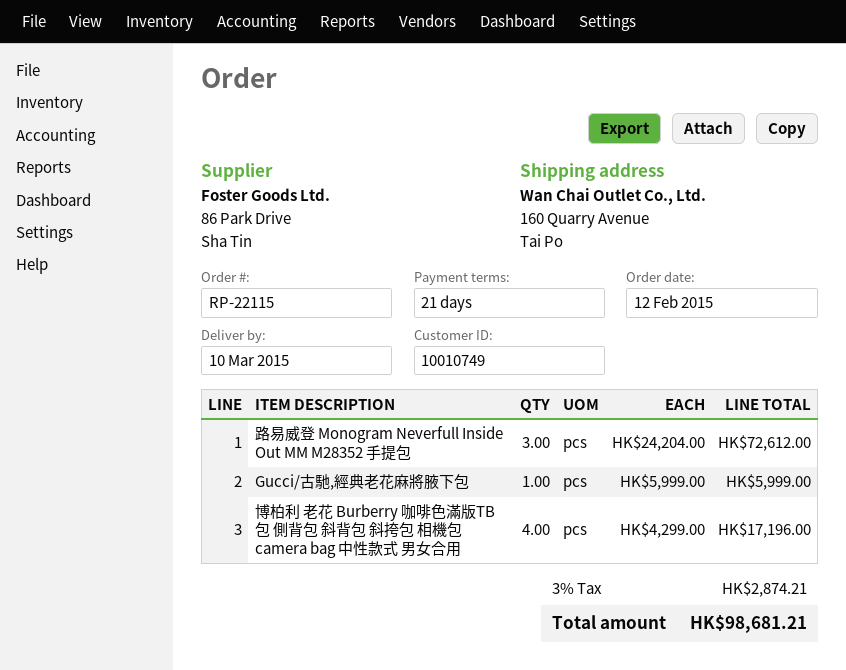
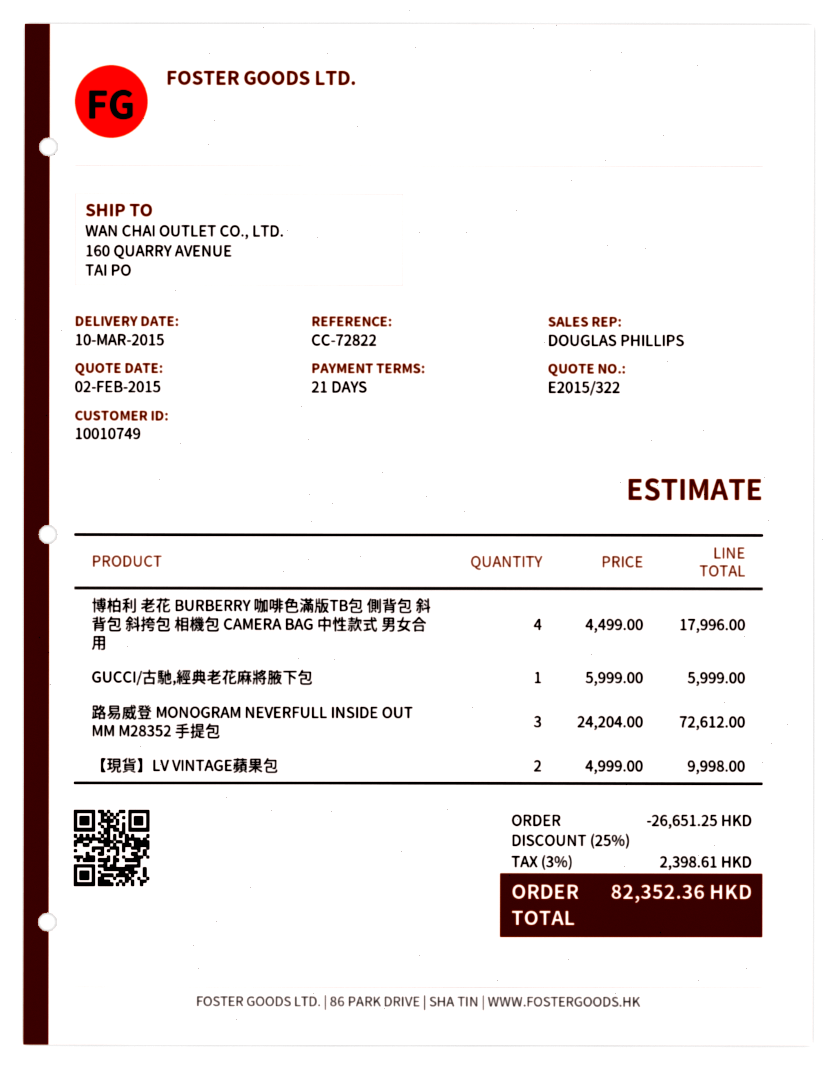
博柏利 老花 Burberry 咖啡色滿版TB包 側背包 斜背包 斜挎包 相機包 camera bag 中性款式 男女合用: 4 x 4299.00 = 17196.00 -> 4 x 4499.00 = 17996.00
【現貨】LV VINTAGE蘋果包: none -> 2 x 4999.00 = 9998.00
discount: none -> 25% = 26651.25
tax: 3% = 2874.21 -> 3% = 2398.61
total: 98681.21 -> 82352.36

